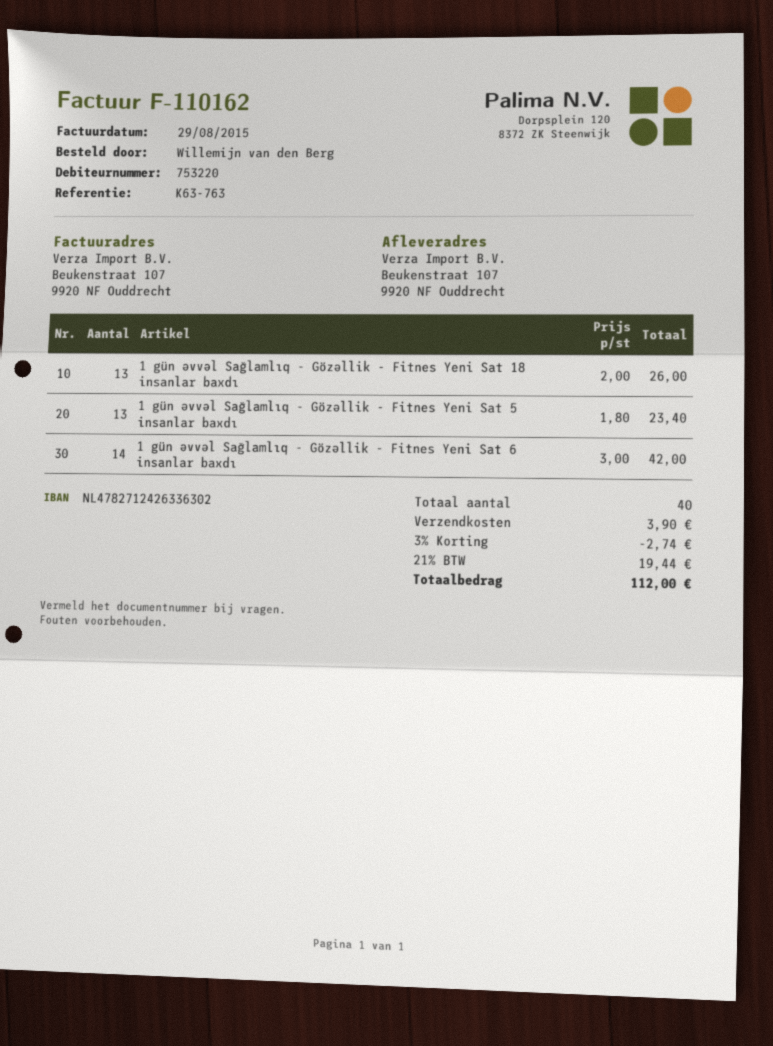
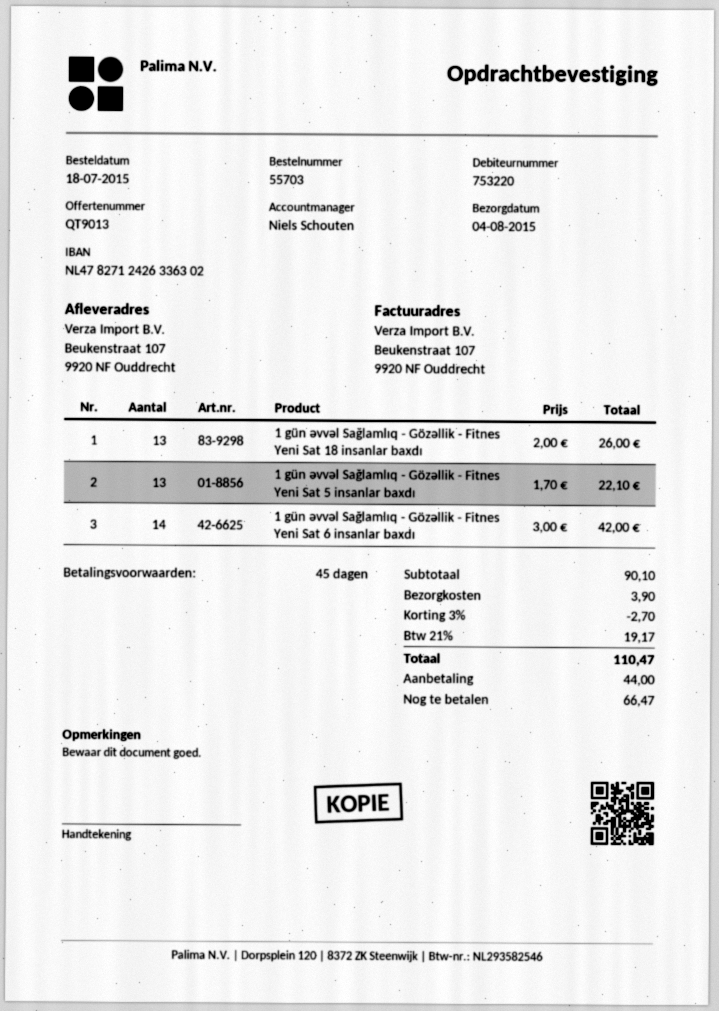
1 gün əvvəl Sağlamlıq - Gözəllik - Fitnes Yeni Sat 5 insanlar baxdı: 13 x 1.80 = 23.40 -> 13 x 1.70 = 22.10
discount: 3% = 2.74 -> 3% = 2.70
tax: 21% = 19.44 -> 21% = 19.17
total: 112.00 -> 110.47

